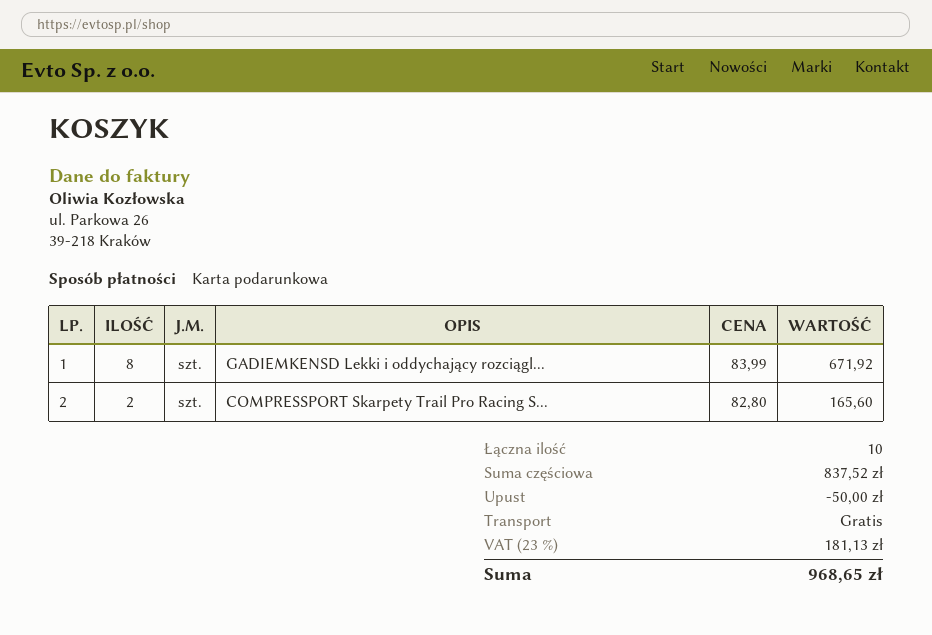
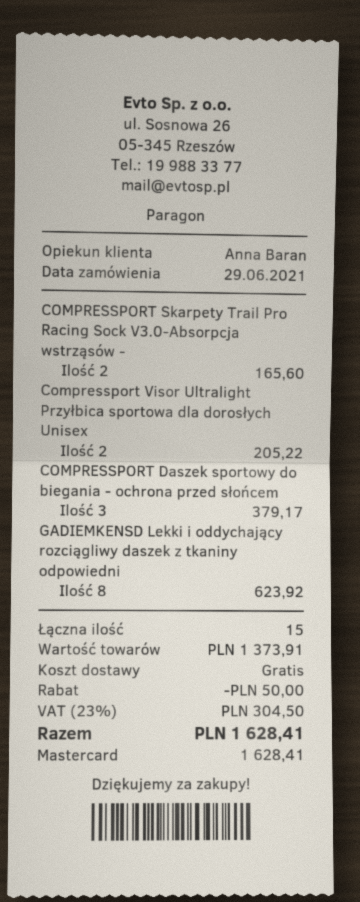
payment method: gift card -> Mastercard
GADIEMKENSD Lekki i oddychający rozciągl...: 8 for 671.92 -> 8 for 623.92
Compressport Visor Ultralight Przyłbica sportowa dla dorosłych Unisex: none -> 2 for 205.22
COMPRESSPORT Daszek sportowy do biegania - ochrona przed słońcem: none -> 3 for 379.17
total quantity: 10 -> 15
subtotal: 837.52 -> 1373.91
tax: 23% = 181.13 -> 23% = 304.50
total: 968.65 -> 1628.41

